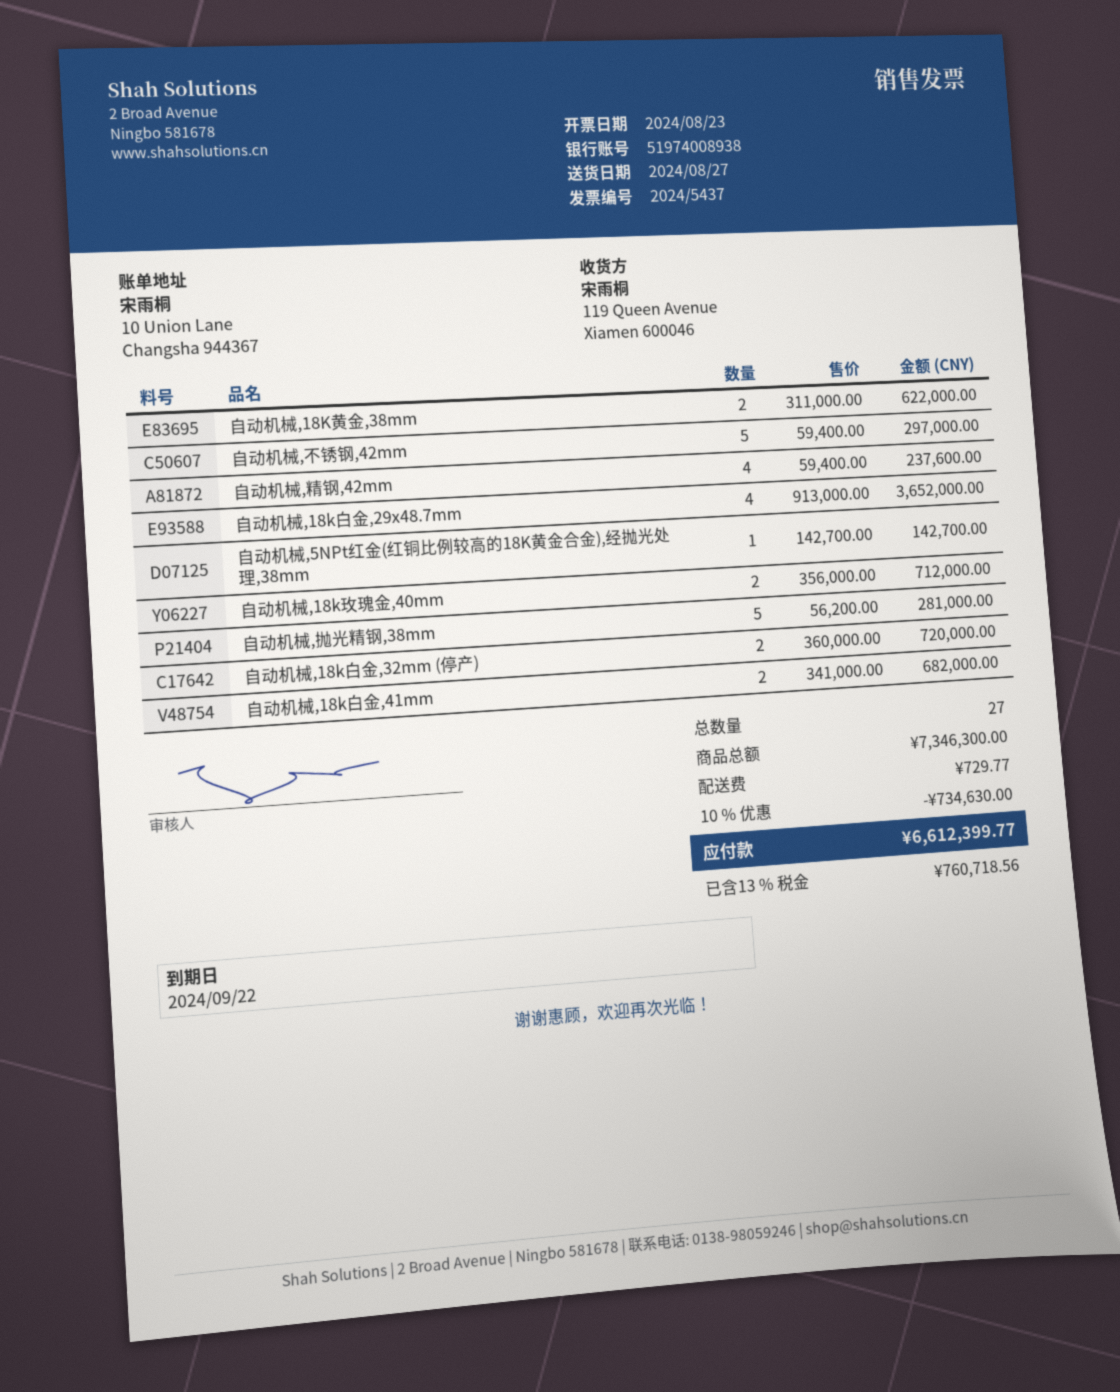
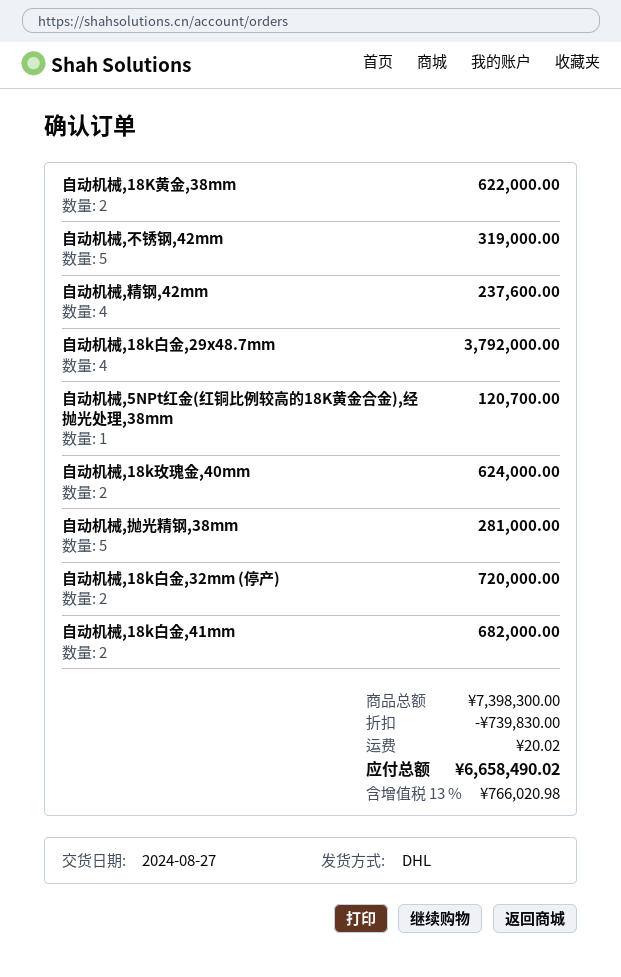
自动机械,不锈钢,42mm: 5 for 297000.00 -> 5 for 319000.00
自动机械,18k白金,29x48.7mm: 4 for 3652000.00 -> 4 for 3792000.00
自动机械,5NPt红金(红铜比例较高的18K黄金合金),经抛光处理,38mm: 1 for 142700.00 -> 1 for 120700.00
自动机械,18k玫瑰金,40mm: 2 for 712000.00 -> 2 for 624000.00
subtotal: 7346300.00 -> 7398300.00
discount: 734630.00 -> 739830.00
shipping: 729.77 -> 20.02
tax: 13% = 760718.56 -> 13% = 766020.98
total: 6612399.77 -> 6658490.02

